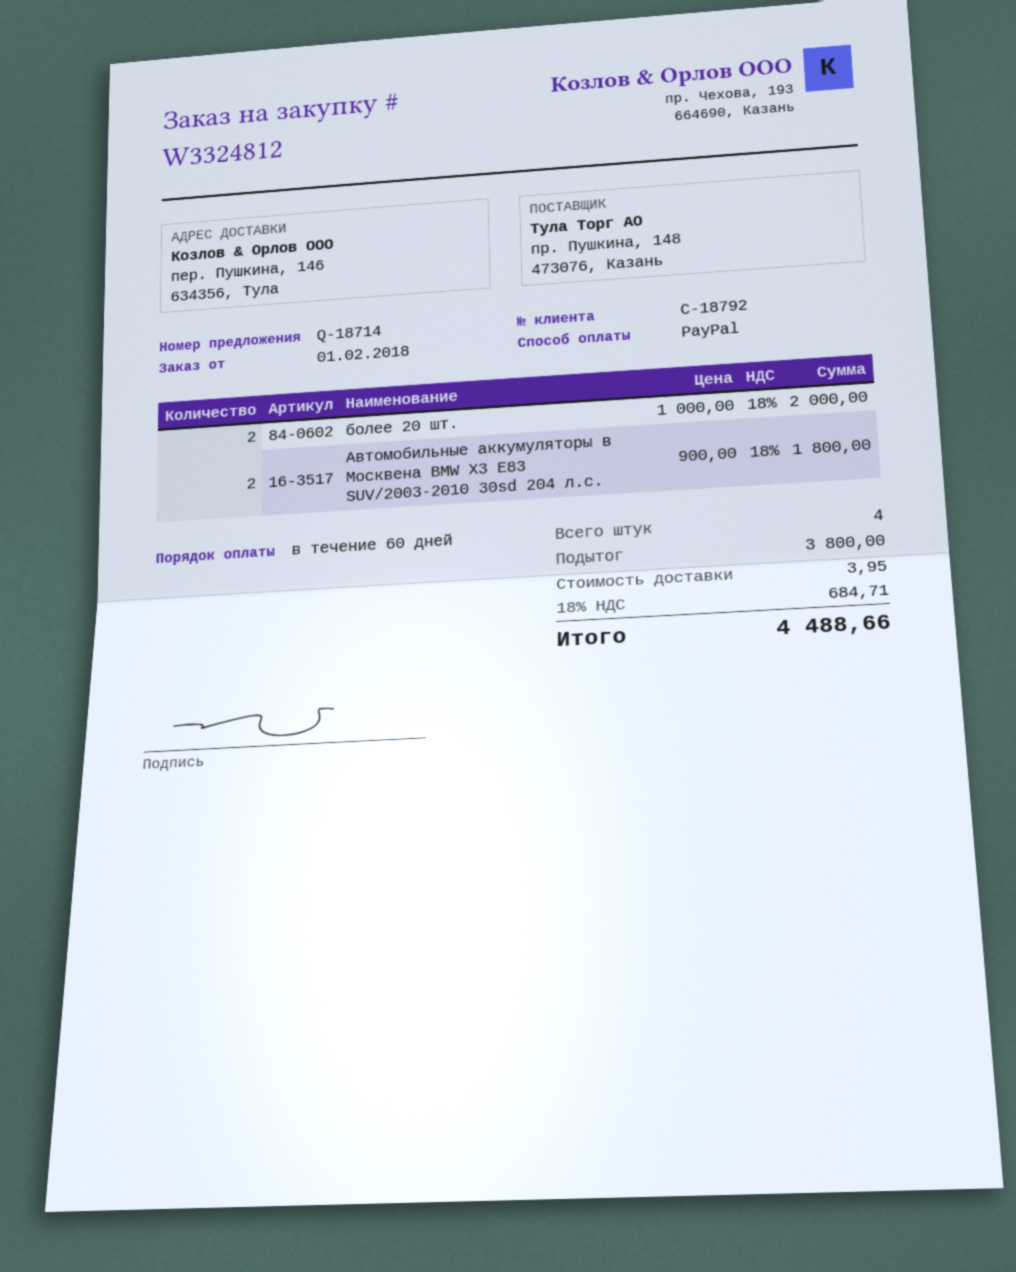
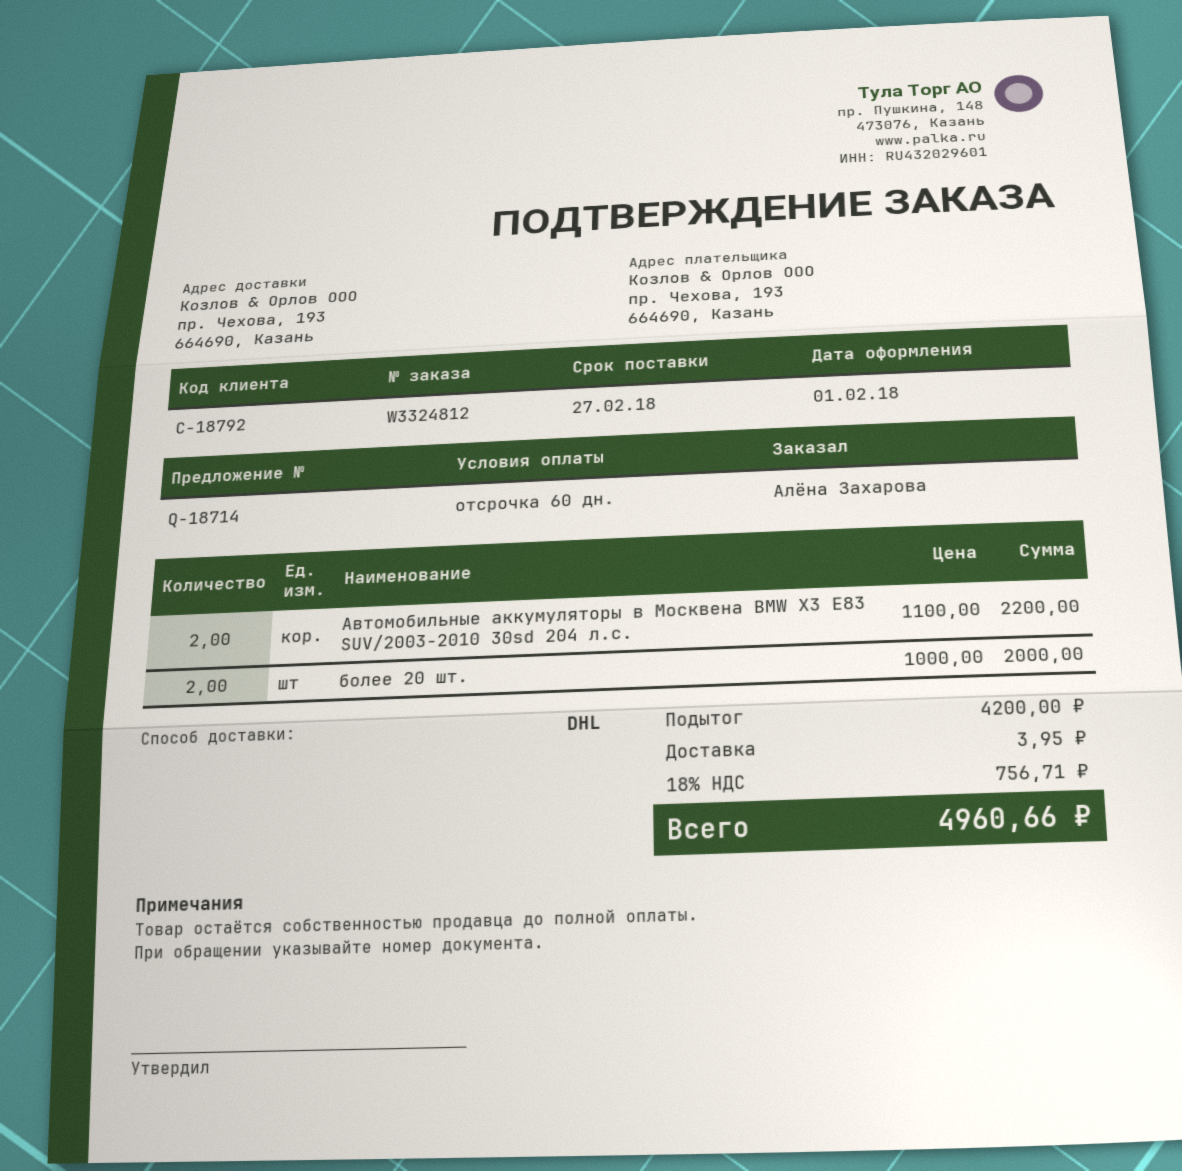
ship to: пер. Пушкина, 146, 634356, Тула -> пр. Чехова, 193, 664690, Казань
Автомобильные аккумуляторы в Москвена BMW X3 E83 SUV/2003-2010 30sd 204 л.с.: 2 x 900.00 = 1800.00 -> 2 x 1100.00 = 2200.00
subtotal: 3800.00 -> 4200.00
tax: 18% = 684.71 -> 18% = 756.71
total: 4488.66 -> 4960.66

